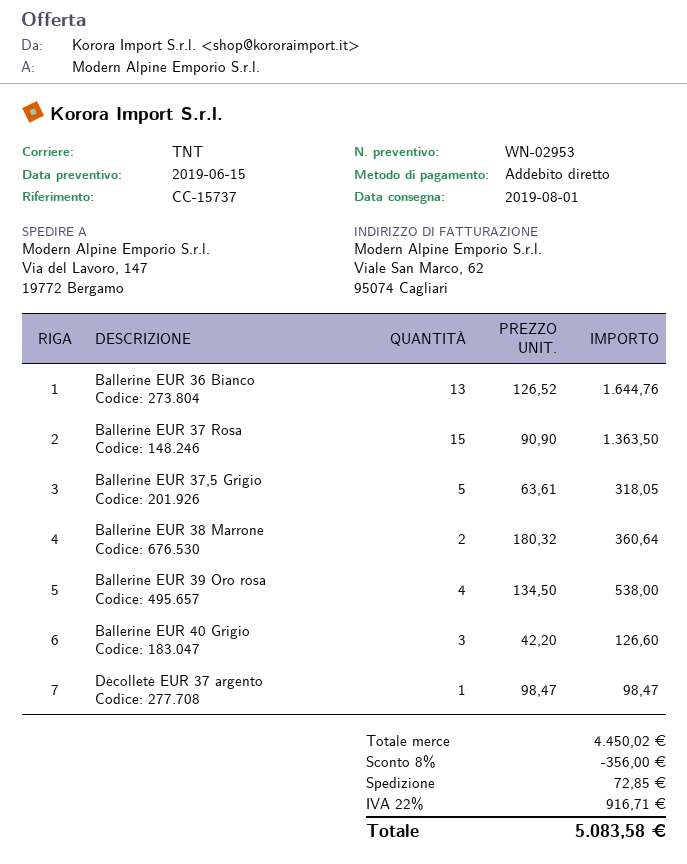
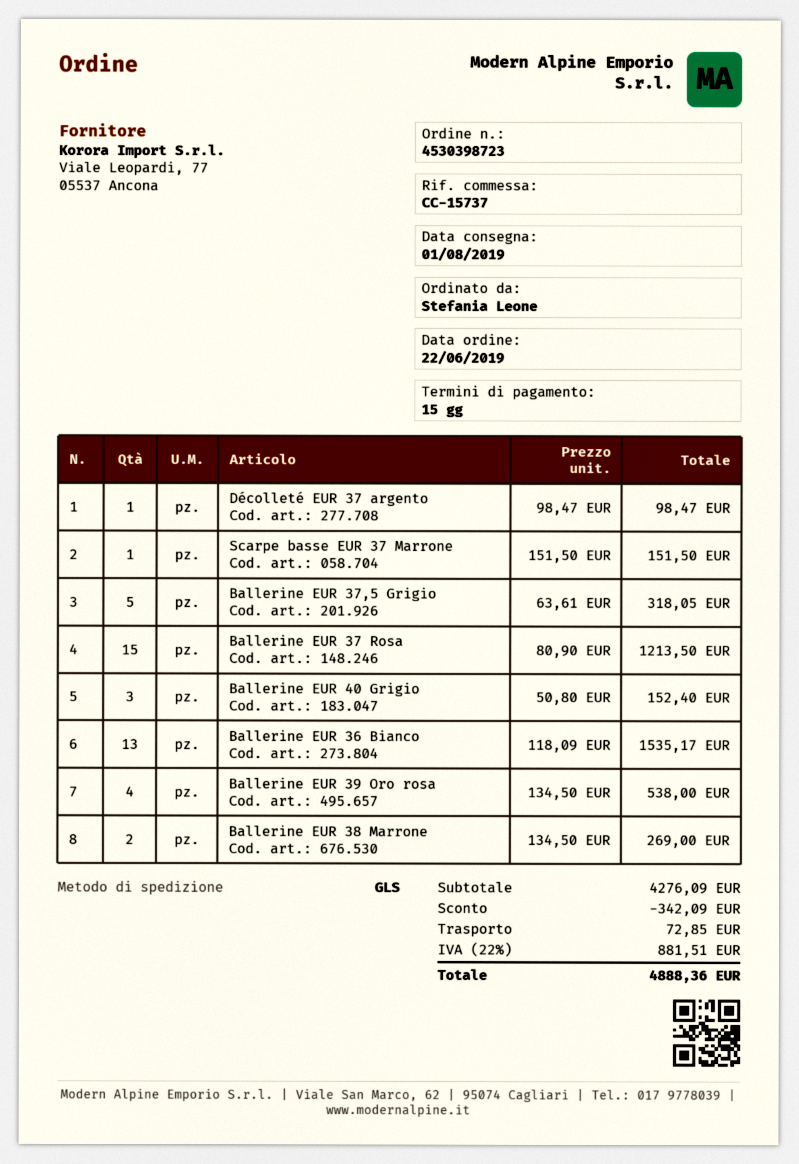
shipping method: TNT -> GLS
Ballerine EUR 36 Bianco: 13 x 126.52 = 1644.76 -> 13 x 118.09 = 1535.17
Ballerine EUR 37 Rosa: 15 x 90.90 = 1363.50 -> 15 x 80.90 = 1213.50
Ballerine EUR 38 Marrone: 2 x 180.32 = 360.64 -> 2 x 134.50 = 269.00
Ballerine EUR 40 Grigio: 3 x 42.20 = 126.60 -> 3 x 50.80 = 152.40
Scarpe basse EUR 37 Marrone: none -> 1 x 151.50 = 151.50
subtotal: 4450.02 -> 4276.09
discount: 356.00 -> 342.09
tax: 22% = 916.71 -> 22% = 881.51
total: 5083.58 -> 4888.36

